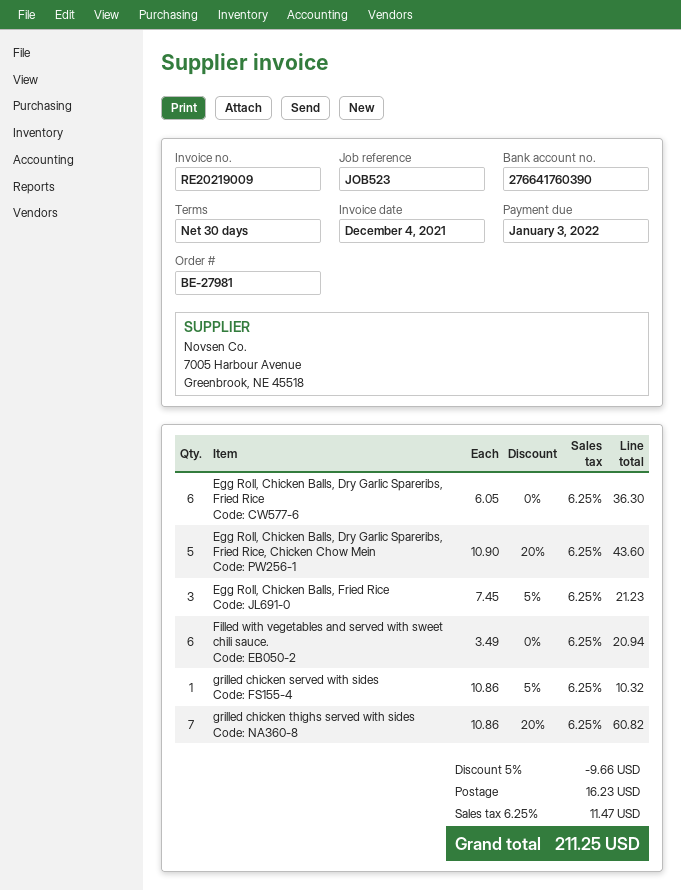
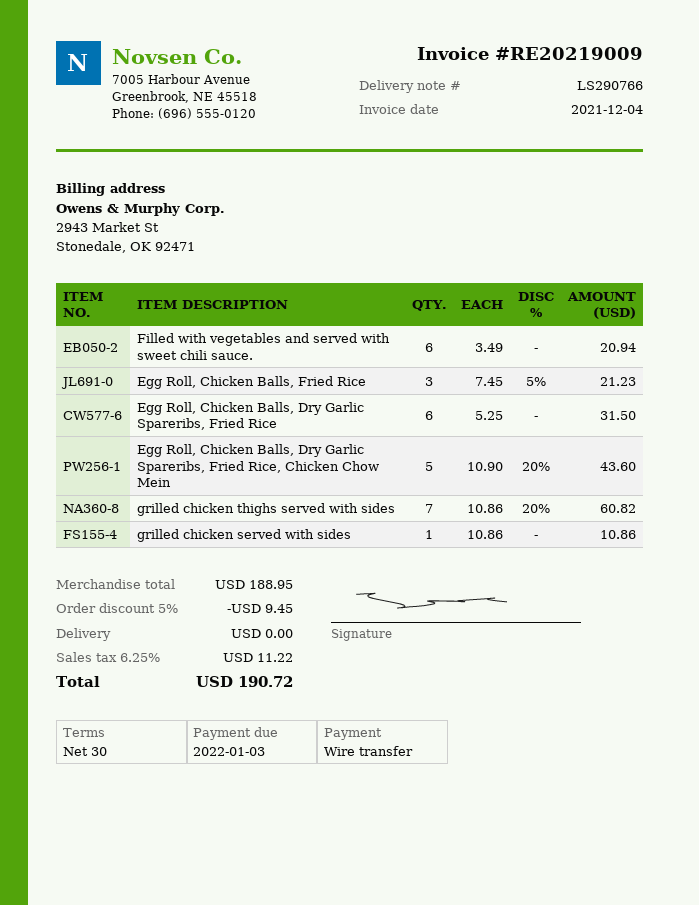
Egg Roll, Chicken Balls, Dry Garlic Spareribs, Fried Rice: 6 x 6.05 = 36.30 -> 6 x 5.25 = 31.50
grilled chicken served with sides: 1 x 10.86 - 5% = 10.32 -> 1 x 10.86 = 10.86
discount: 5% = 9.66 -> 5% = 9.45
shipping: 16.23 -> 0.00
tax: 6.25% = 11.47 -> 6.25% = 11.22
total: 211.25 -> 190.72

